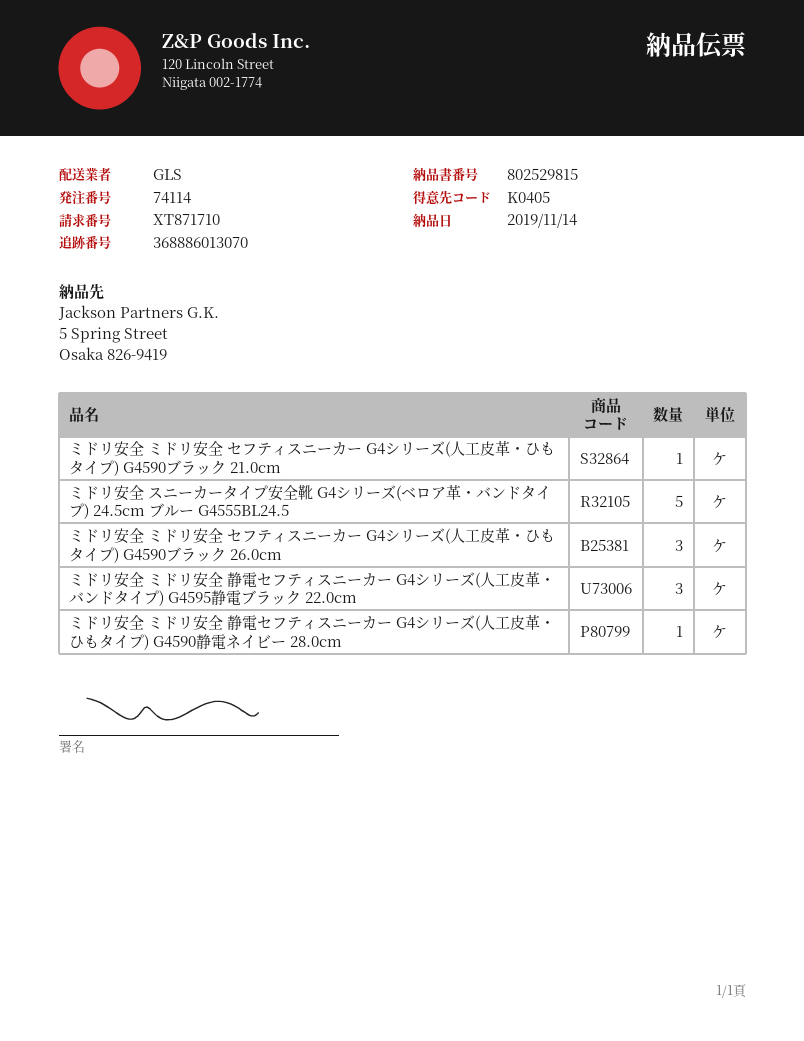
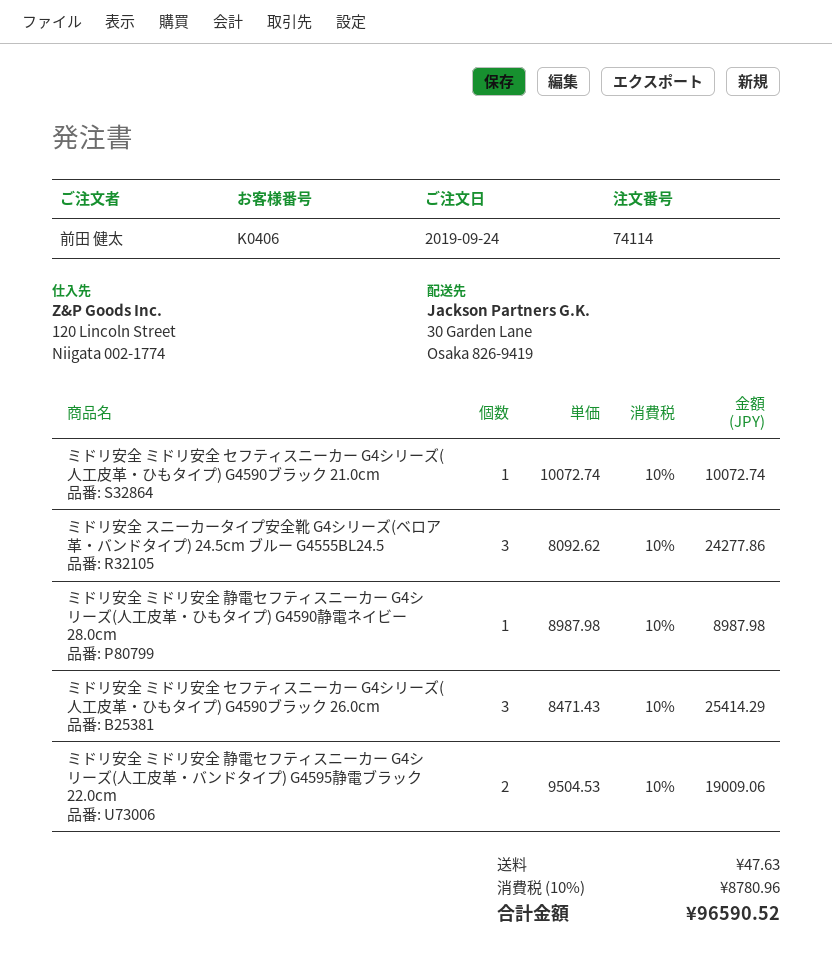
customer number: K0405 -> K0406
ship to: 5 Spring Street, Osaka 826-9419 -> 30 Garden Lane, Osaka 826-9419
ミドリ安全 スニーカータイプ安全靴 G4シリーズ(ベロア革・バンドタイプ) 24.5cm ブルー G4555BL24.5: 5 -> 3
ミドリ安全 ミドリ安全 静電セフティスニーカー G4シリーズ(人工皮革・バンドタイプ) G4595静電ブラック 22.0cm: 3 -> 2

